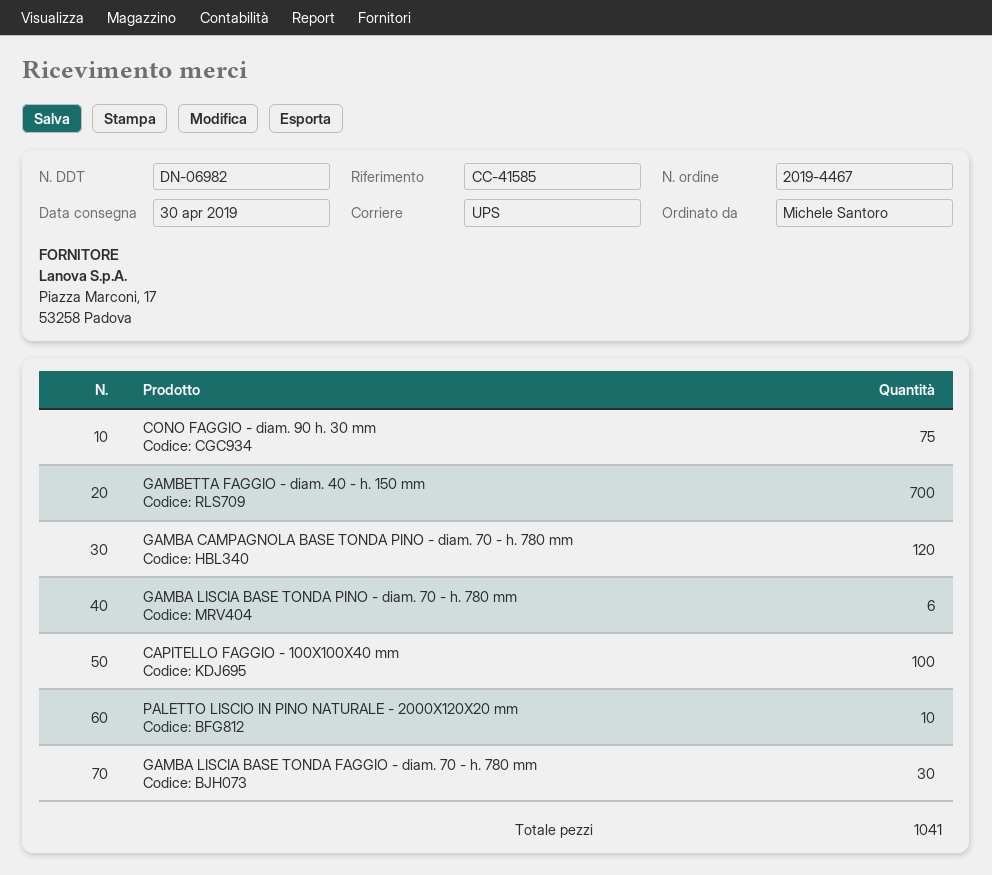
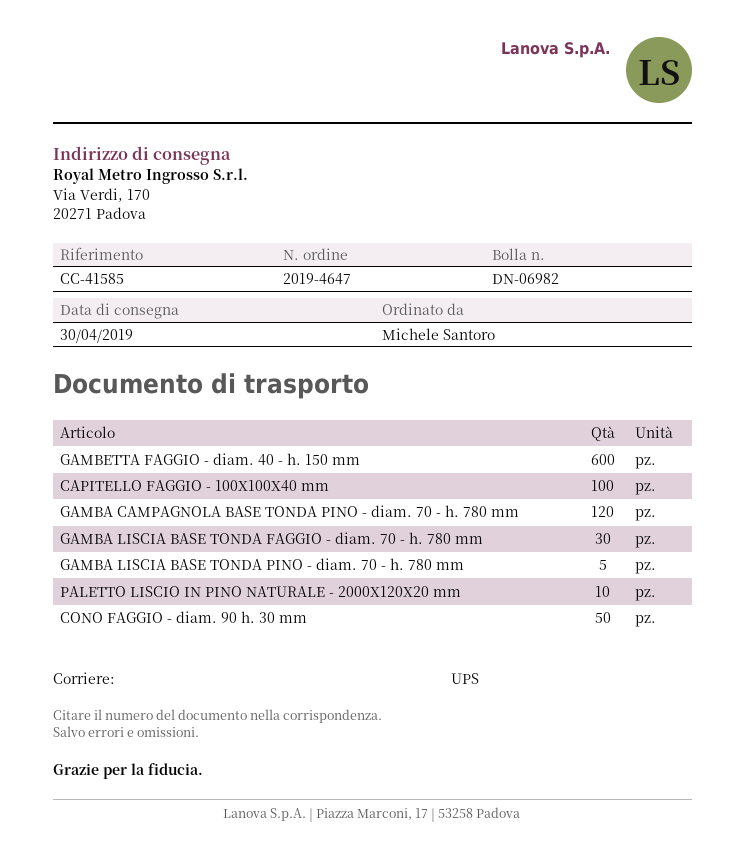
order number: 2019-4467 -> 2019-4647
CONO FAGGIO - diam. 90 h. 30 mm: 75 -> 50
GAMBETTA FAGGIO - diam. 40 - h. 150 mm: 700 -> 600
GAMBA LISCIA BASE TONDA PINO - diam. 70 - h. 780 mm: 6 -> 5

